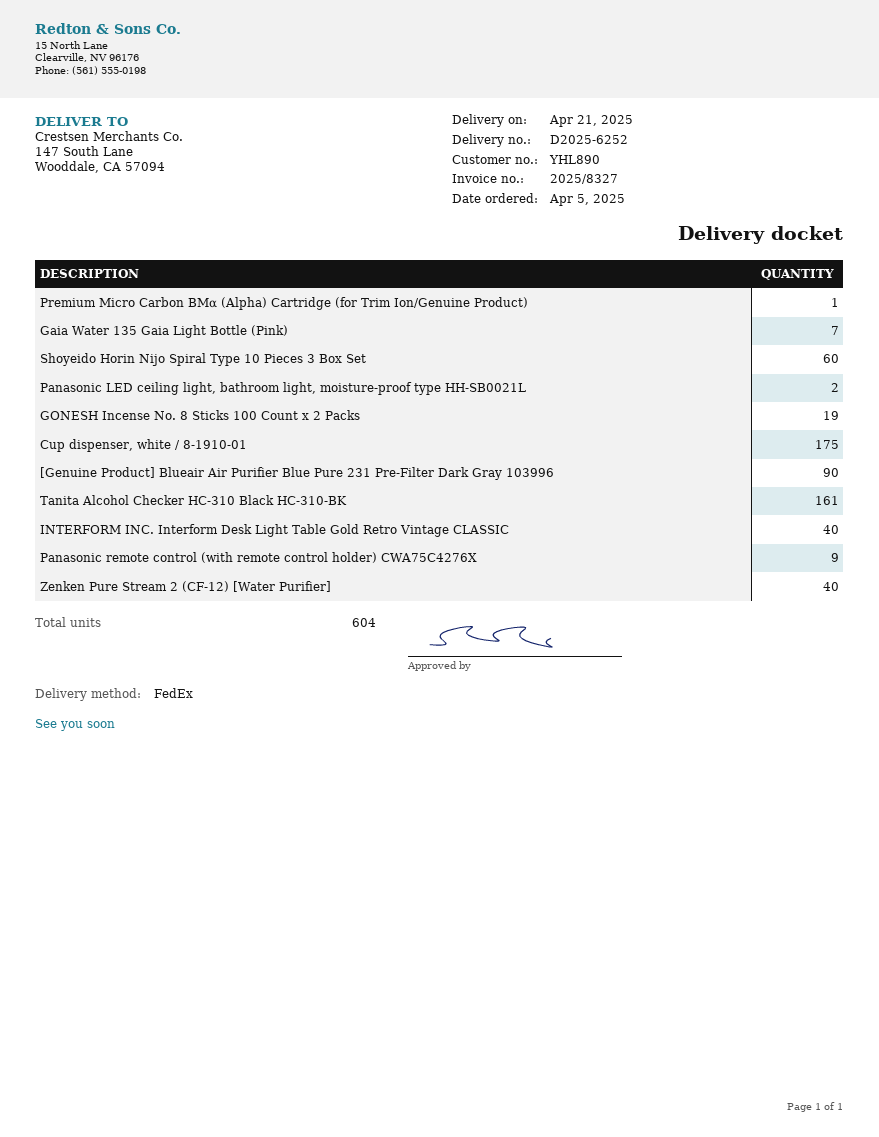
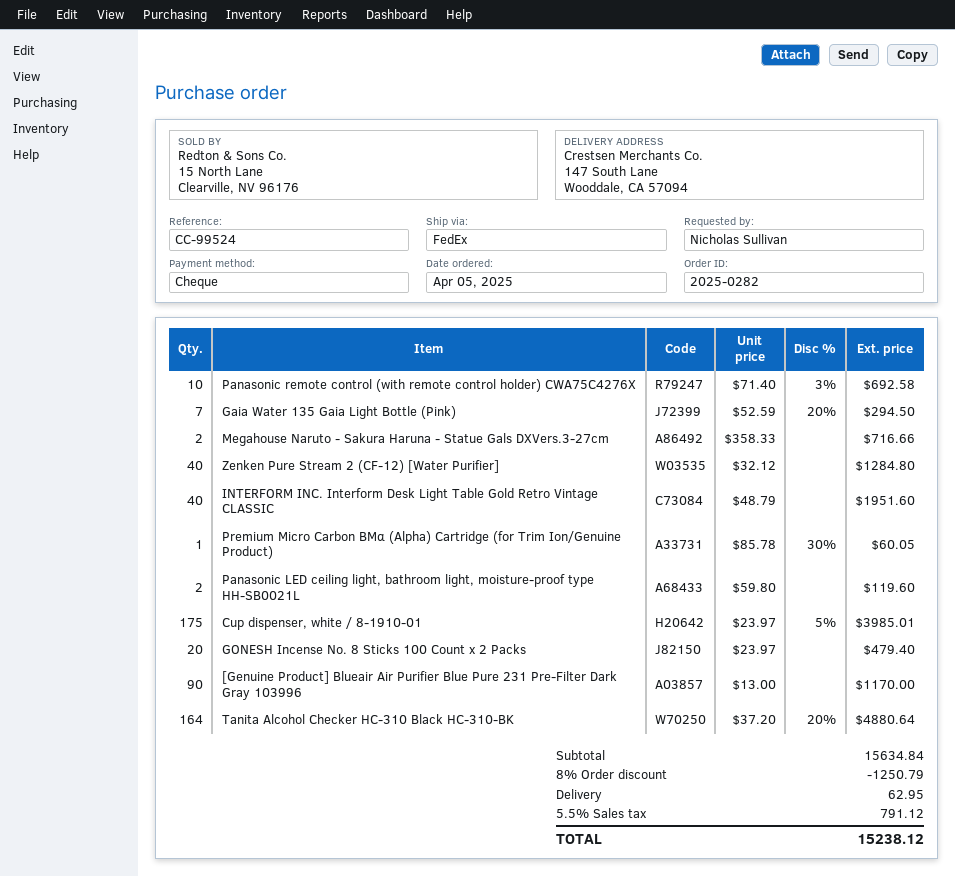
Shoyeido Horin Nijo Spiral Type 10 Pieces 3 Box Set: 60 -> none
GONESH Incense No. 8 Sticks 100 Count x 2 Packs: 19 -> 20
Tanita Alcohol Checker HC-310 Black HC-310-BK: 161 -> 164
Panasonic remote control (with remote control holder) CWA75C4276X: 9 -> 10
Megahouse Naruto - Sakura Haruna - Statue Gals DXVers.3-27cm: none -> 2

